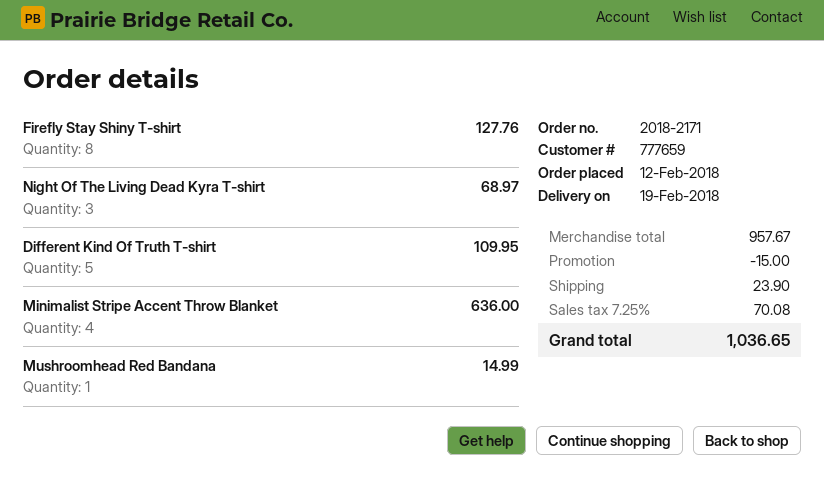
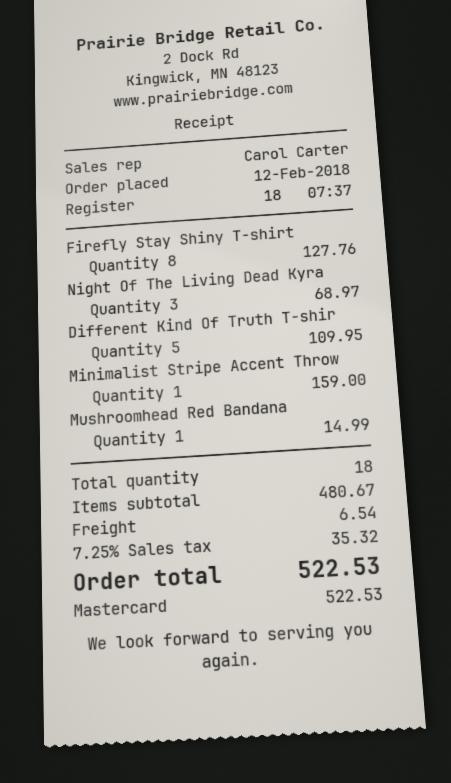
Minimalist Stripe Accent Throw Blanket: 4 for 636.00 -> 1 for 159.00
subtotal: 957.67 -> 480.67
discount: 15.00 -> none
shipping: 23.90 -> 6.54
tax: 7.25% = 70.08 -> 7.25% = 35.32
total: 1036.65 -> 522.53

